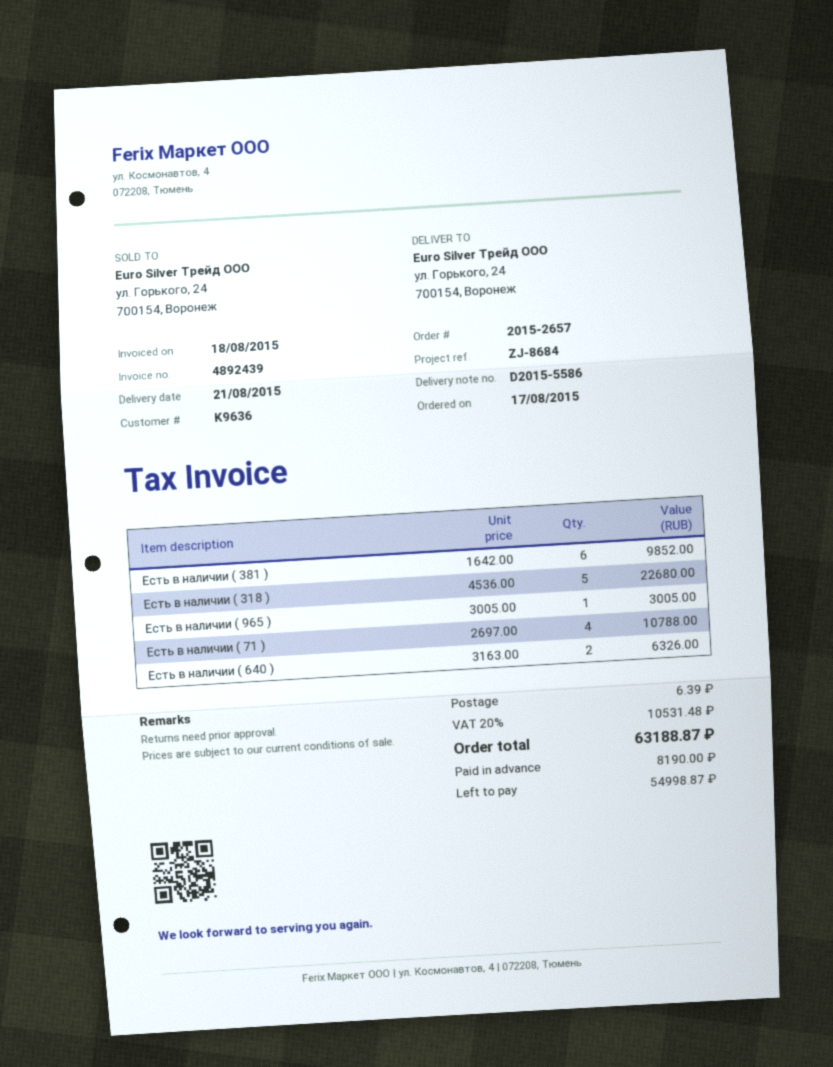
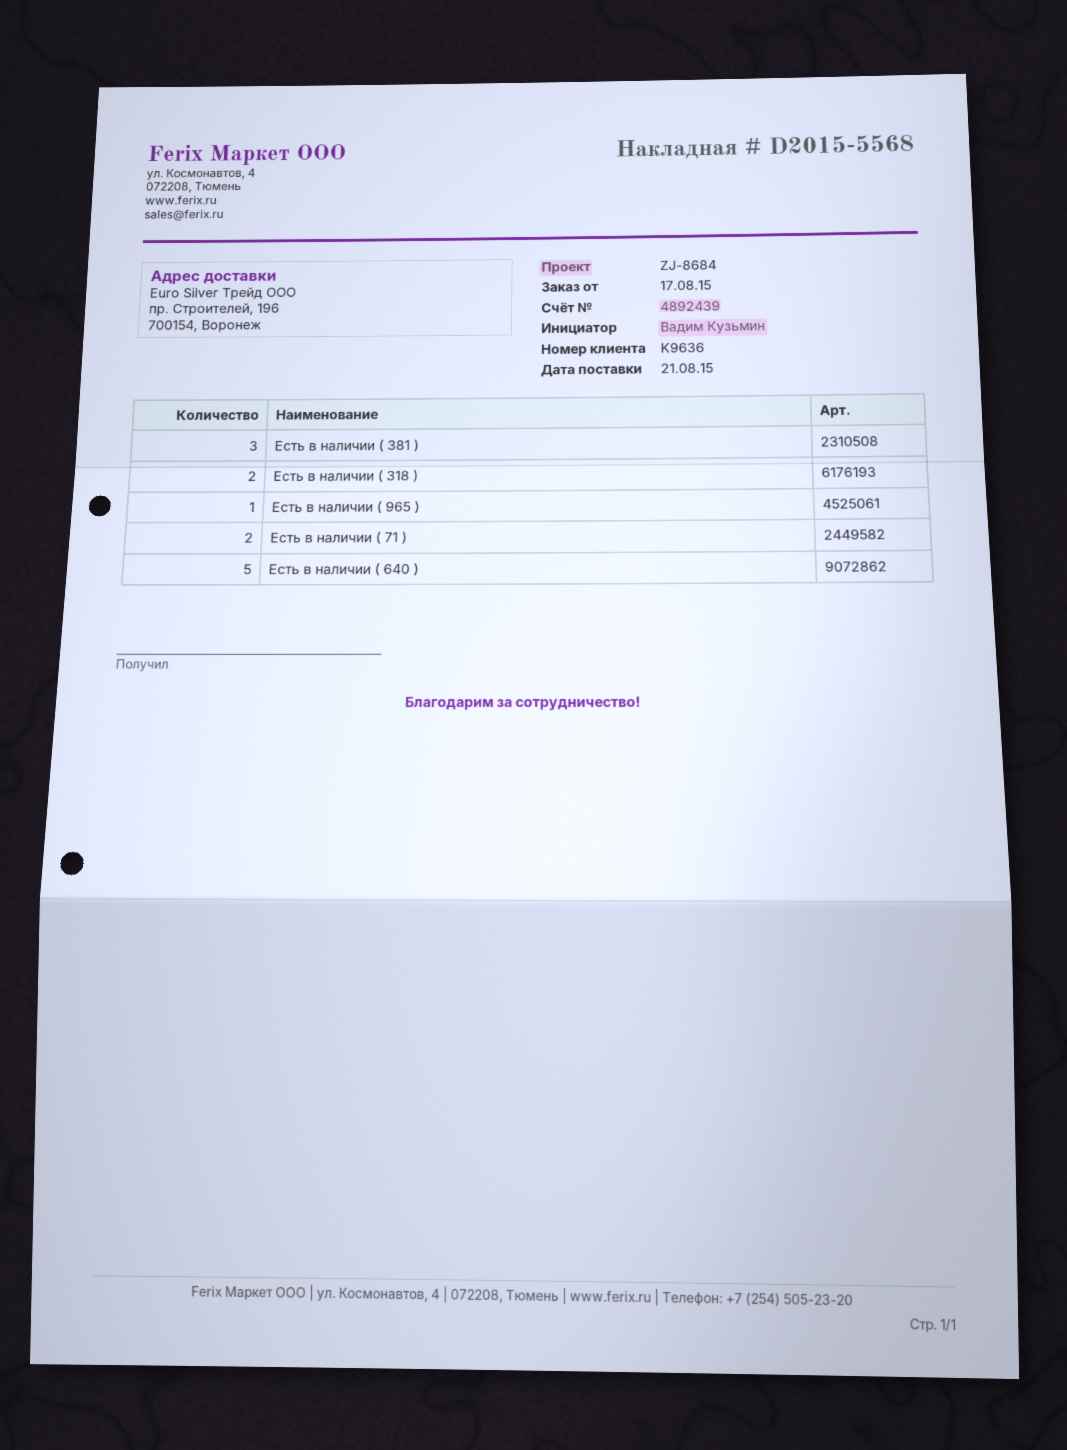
delivery note number: D2015-5586 -> D2015-5568
ship to: ул. Горького, 24, 700154, Воронеж -> пр. Строителей, 196, 700154, Воронеж
Есть в наличии ( 381 ): 6 -> 3
Есть в наличии ( 318 ): 5 -> 2
Есть в наличии ( 71 ): 4 -> 2
Есть в наличии ( 640 ): 2 -> 5

